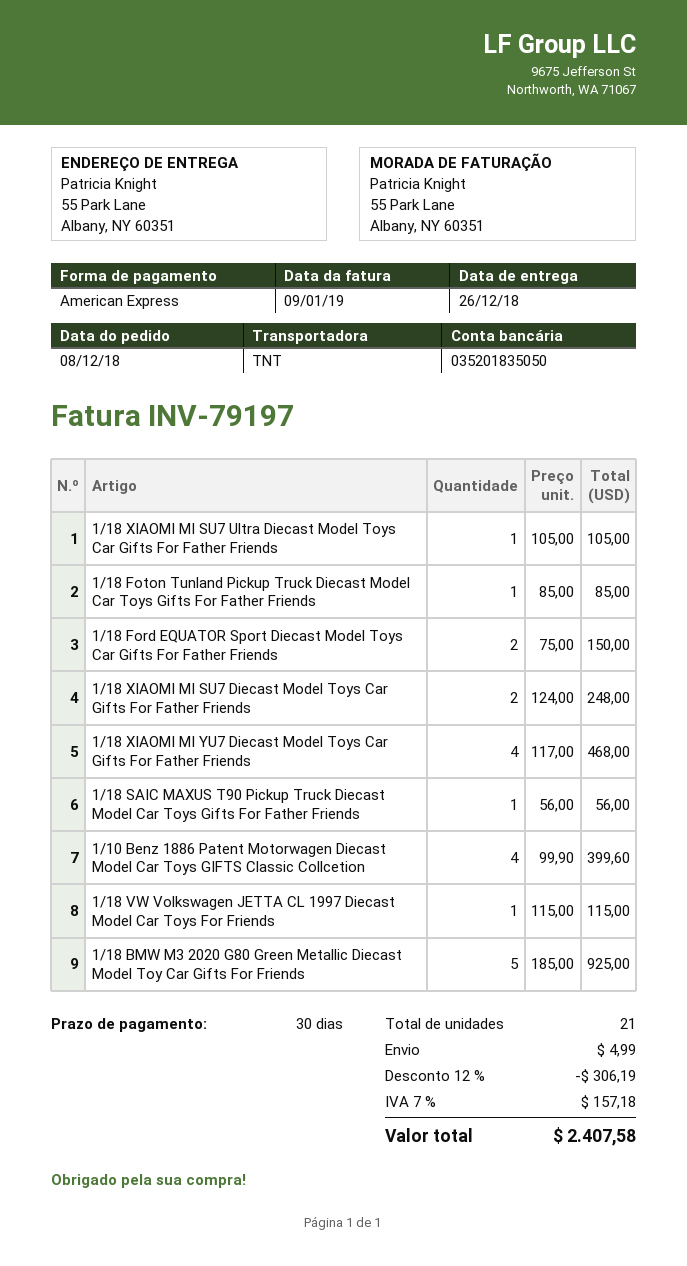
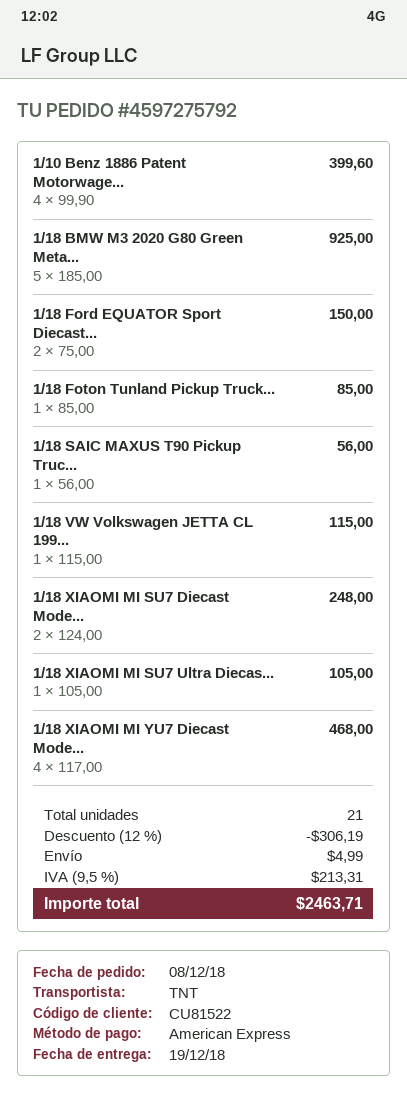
delivery date: 2018-12-26 -> 2018-12-19
tax: 7% = 157.18 -> 9.5% = 213.31
total: 2407.58 -> 2463.71

